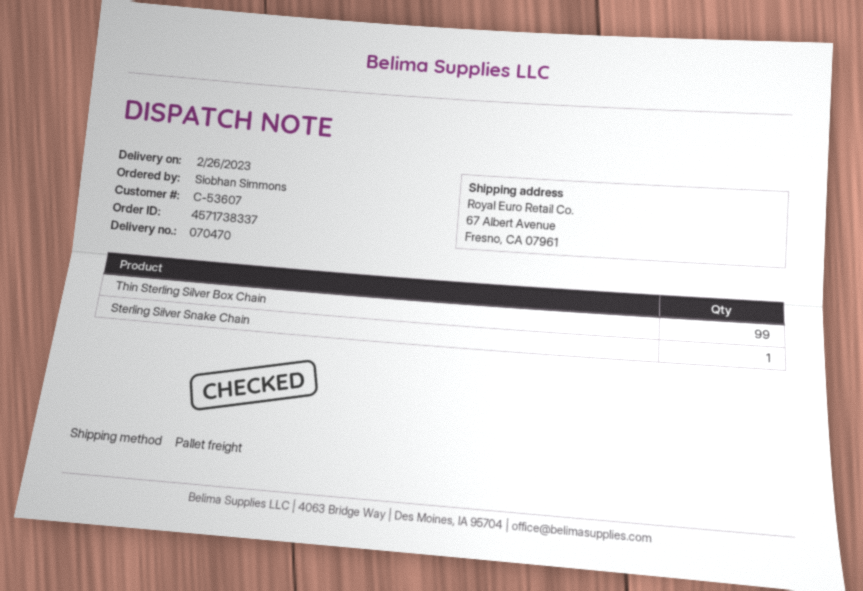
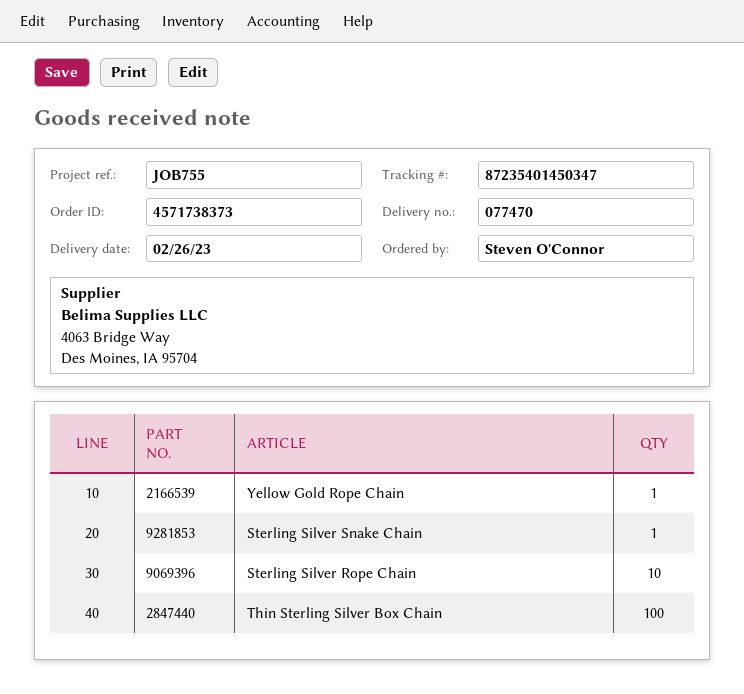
order number: 4571738337 -> 4571738373
delivery note number: 070470 -> 077470
ordered by: Siobhan Simmons -> Steven O'Connor
Thin Sterling Silver Box Chain: 99 -> 100
Yellow Gold Rope Chain: none -> 1
Sterling Silver Rope Chain: none -> 10

